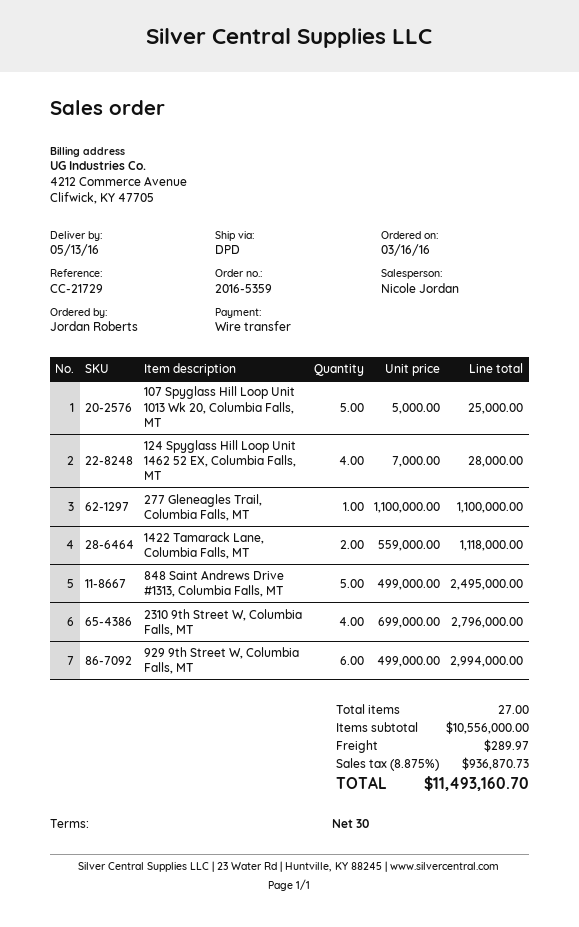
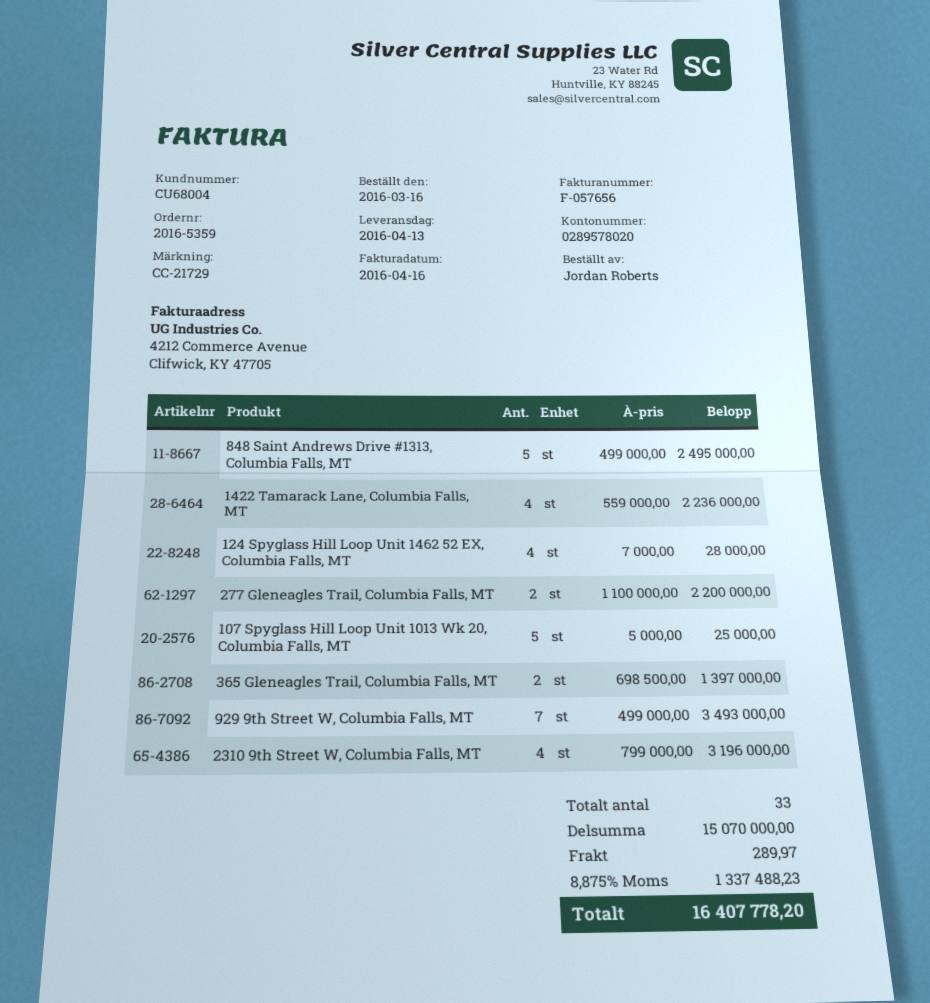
delivery date: 2016-05-13 -> 2016-04-13
277 Gleneagles Trail, Columbia Falls, MT: 1 x 1100000.00 = 1100000.00 -> 2 x 1100000.00 = 2200000.00
1422 Tamarack Lane, Columbia Falls, MT: 2 x 559000.00 = 1118000.00 -> 4 x 559000.00 = 2236000.00
2310 9th Street W, Columbia Falls, MT: 4 x 699000.00 = 2796000.00 -> 4 x 799000.00 = 3196000.00
929 9th Street W, Columbia Falls, MT: 6 x 499000.00 = 2994000.00 -> 7 x 499000.00 = 3493000.00
365 Gleneagles Trail, Columbia Falls, MT: none -> 2 x 698500.00 = 1397000.00
total quantity: 27 -> 33
subtotal: 10556000.00 -> 15070000.00
tax: 8.875% = 936870.73 -> 8.875% = 1337488.23
total: 11493160.70 -> 16407778.20

